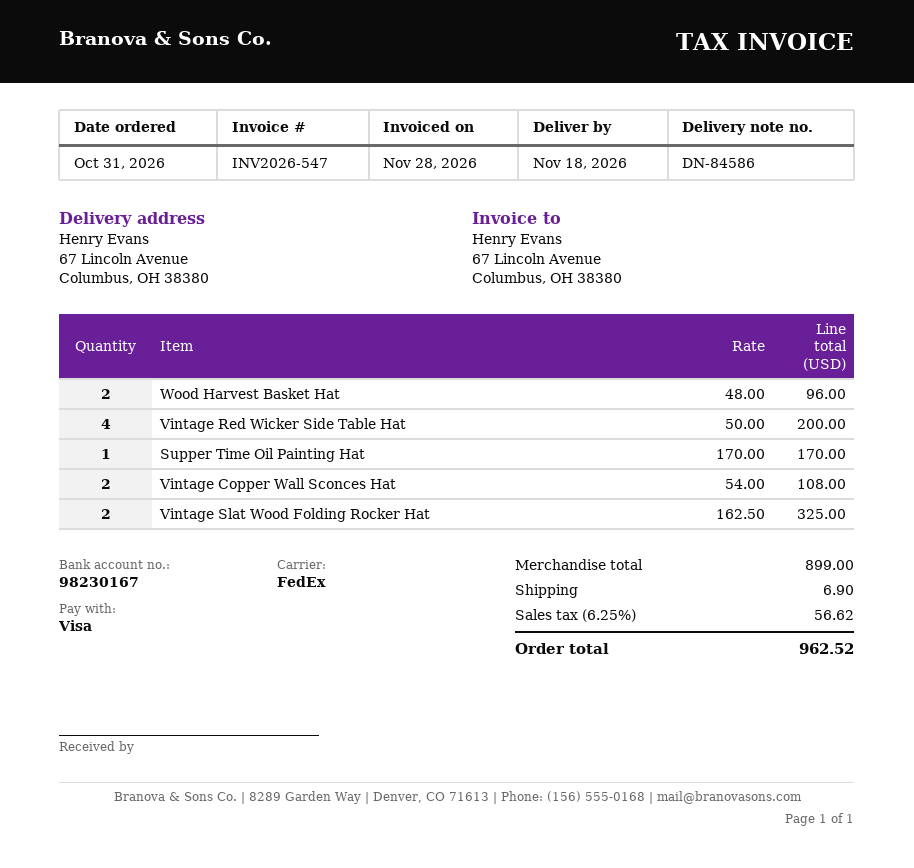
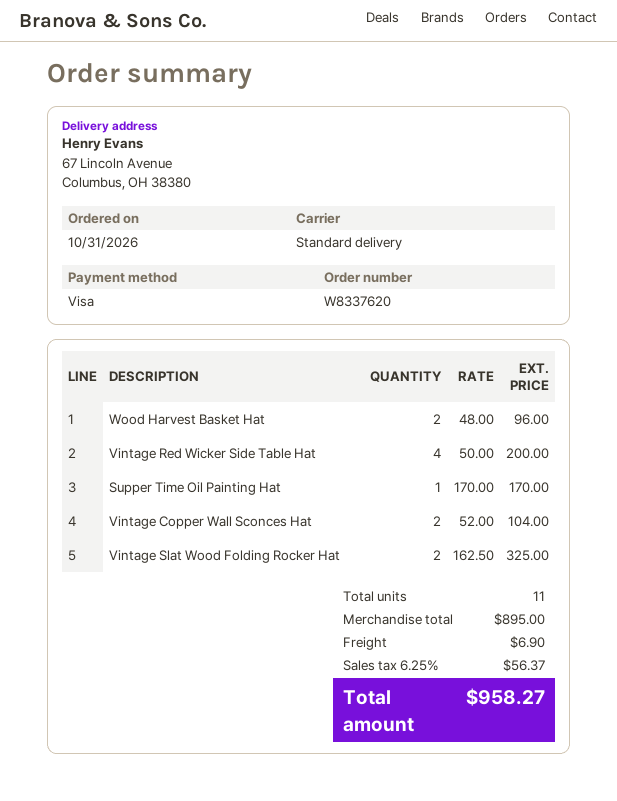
shipping method: FedEx -> standard
Vintage Copper Wall Sconces Hat: 2 x 54.00 = 108.00 -> 2 x 52.00 = 104.00
subtotal: 899.00 -> 895.00
tax: 6.25% = 56.62 -> 6.25% = 56.37
total: 962.52 -> 958.27

